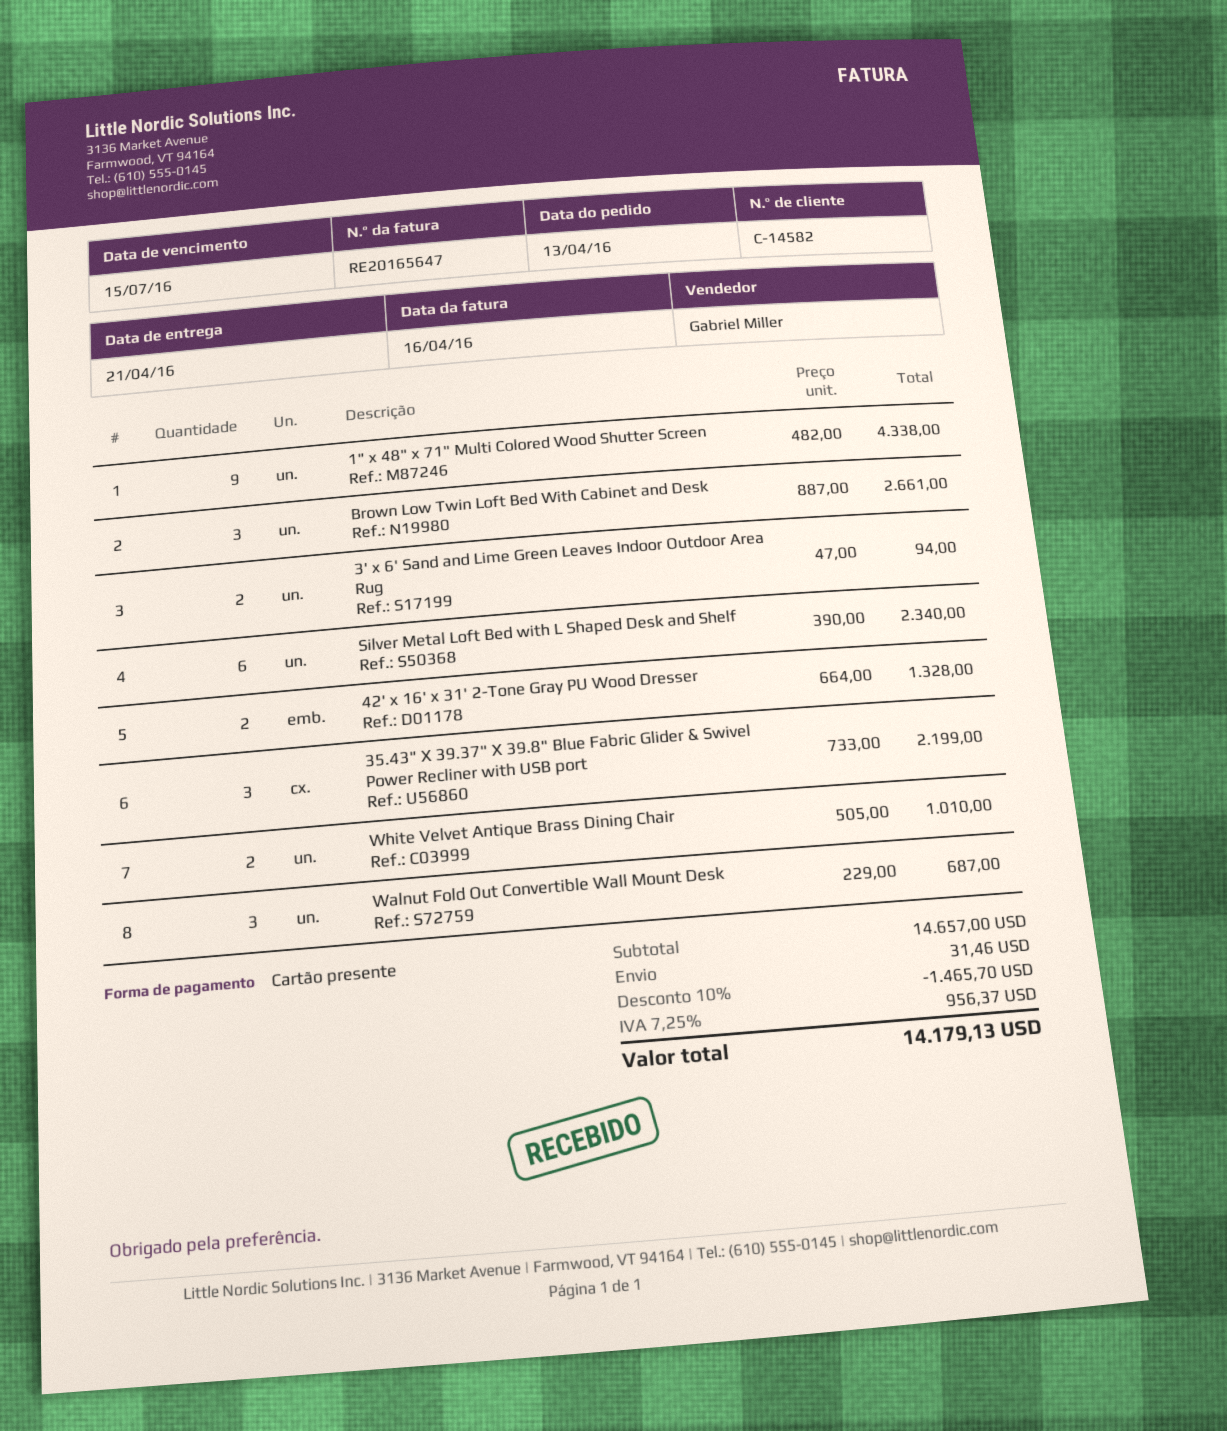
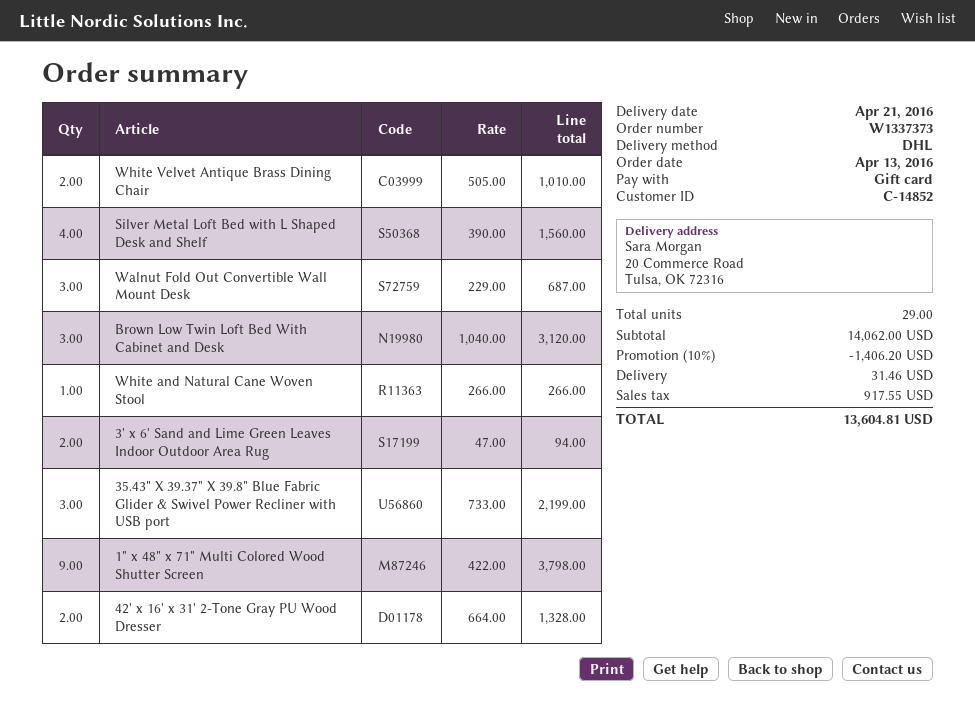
customer number: C-14582 -> C-14852
1" x 48" x 71" Multi Colored Wood Shutter Screen: 9 x 482.00 = 4338.00 -> 9 x 422.00 = 3798.00
Brown Low Twin Loft Bed With Cabinet and Desk: 3 x 887.00 = 2661.00 -> 3 x 1040.00 = 3120.00
Silver Metal Loft Bed with L Shaped Desk and Shelf: 6 x 390.00 = 2340.00 -> 4 x 390.00 = 1560.00
White and Natural Cane Woven Stool: none -> 1 x 266.00 = 266.00
subtotal: 14657.00 -> 14062.00
discount: 10% = 1465.70 -> 10% = 1406.20
tax: 956.37 -> 917.55
total: 14179.13 -> 13604.81

